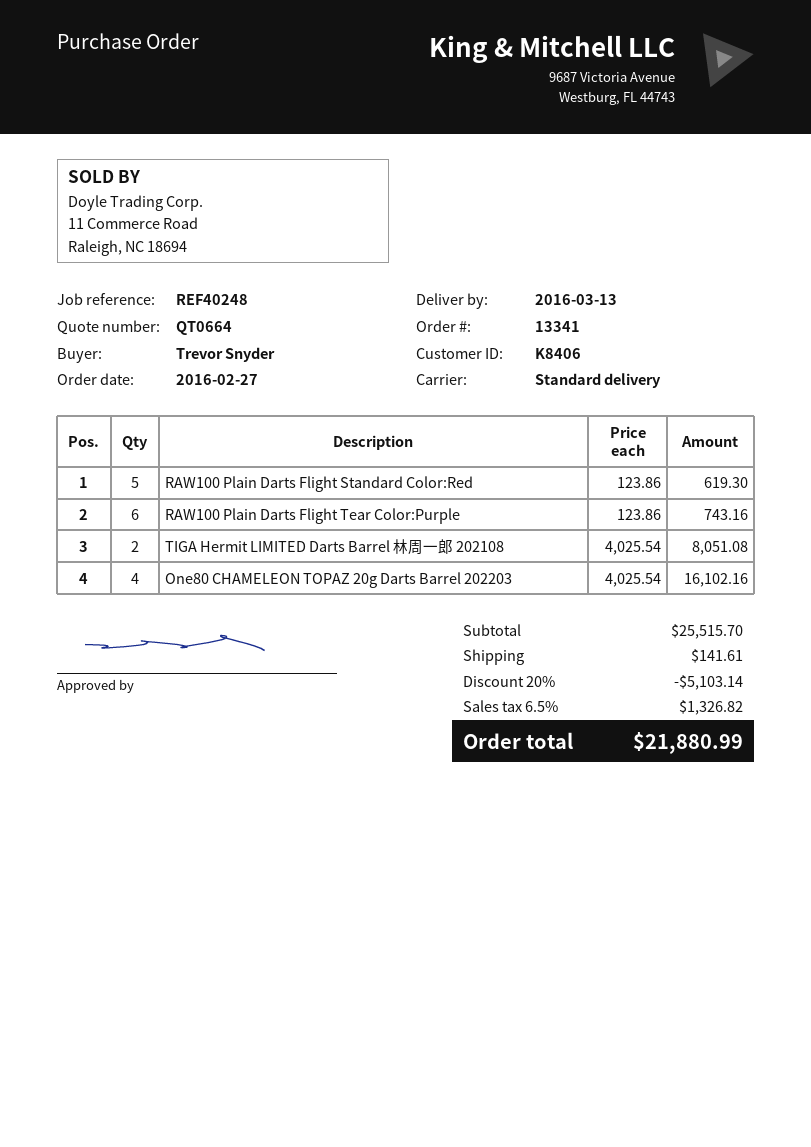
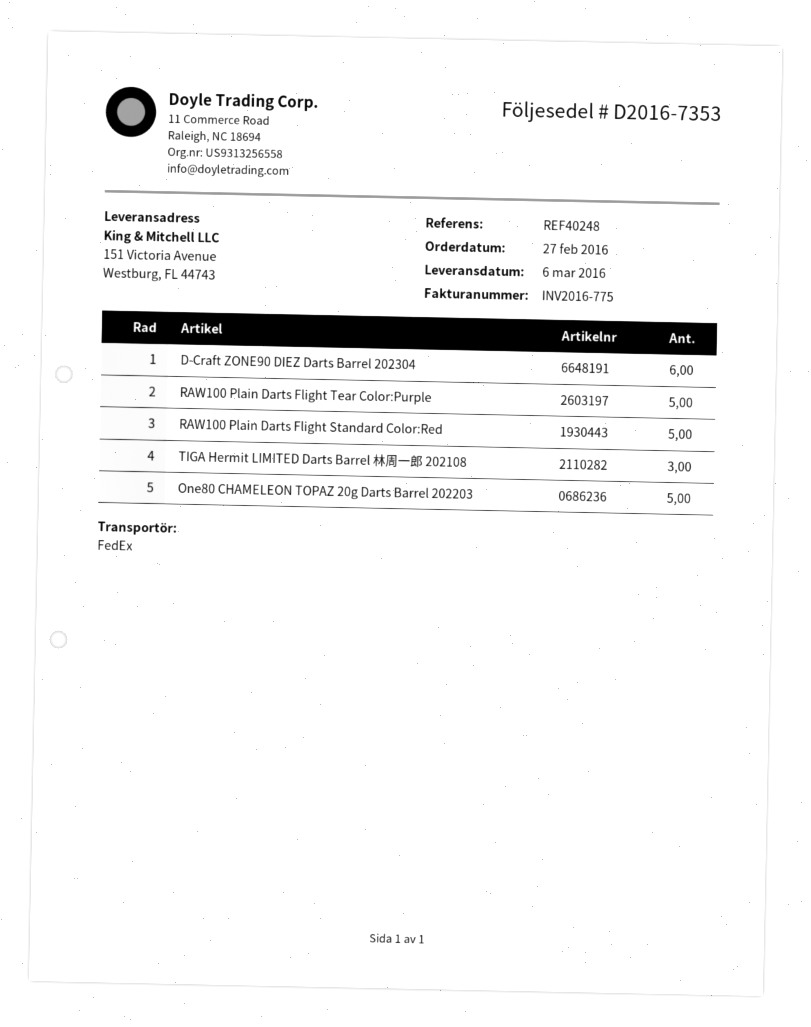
delivery date: 2016-03-13 -> 2016-03-06
shipping method: standard -> FedEx
RAW100 Plain Darts Flight Tear Color:Purple: 6 -> 5
TIGA Hermit LIMITED Darts Barrel 林周一郎 202108: 2 -> 3
One80 CHAMELEON TOPAZ 20g Darts Barrel 202203: 4 -> 5
D-Craft ZONE90 DIEZ Darts Barrel 202304: none -> 6

